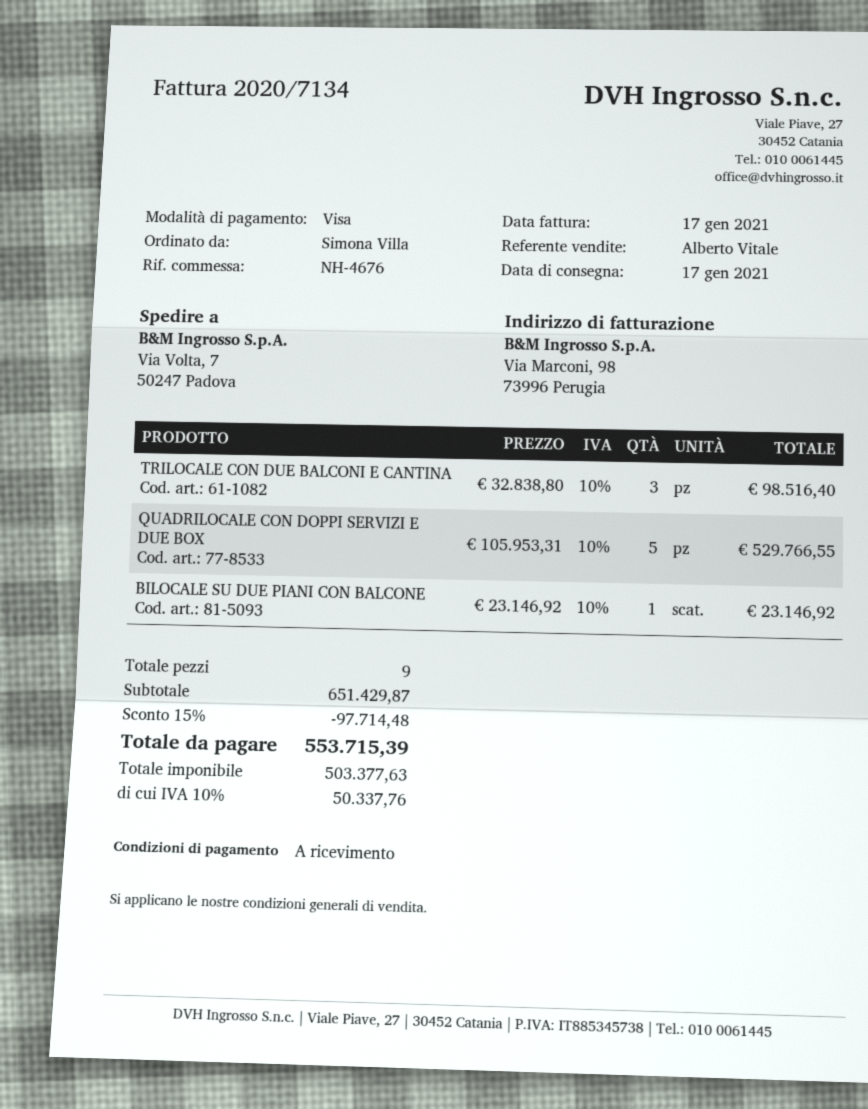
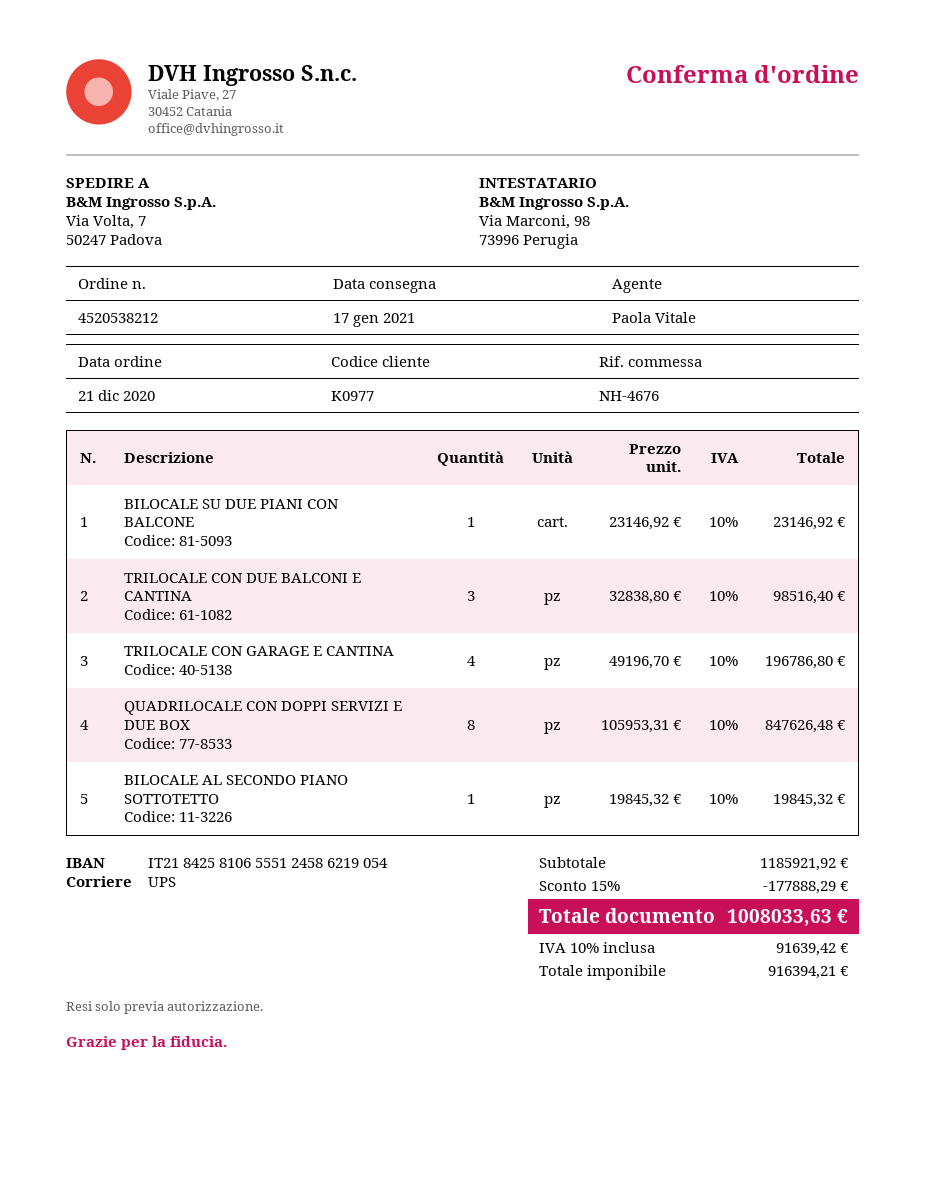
sales rep: Alberto Vitale -> Paola Vitale
QUADRILOCALE CON DOPPI SERVIZI E DUE BOX: 5 x 105953.31 = 529766.55 -> 8 x 105953.31 = 847626.48
TRILOCALE CON GARAGE E CANTINA: none -> 4 x 49196.70 = 196786.80
BILOCALE AL SECONDO PIANO SOTTOTETTO: none -> 1 x 19845.32 = 19845.32
subtotal: 651429.87 -> 1185921.92
discount: 15% = 97714.48 -> 15% = 177888.29
net: 503377.63 -> 916394.21
tax: 10% = 50337.76 -> 10% = 91639.42
total: 553715.39 -> 1008033.63

